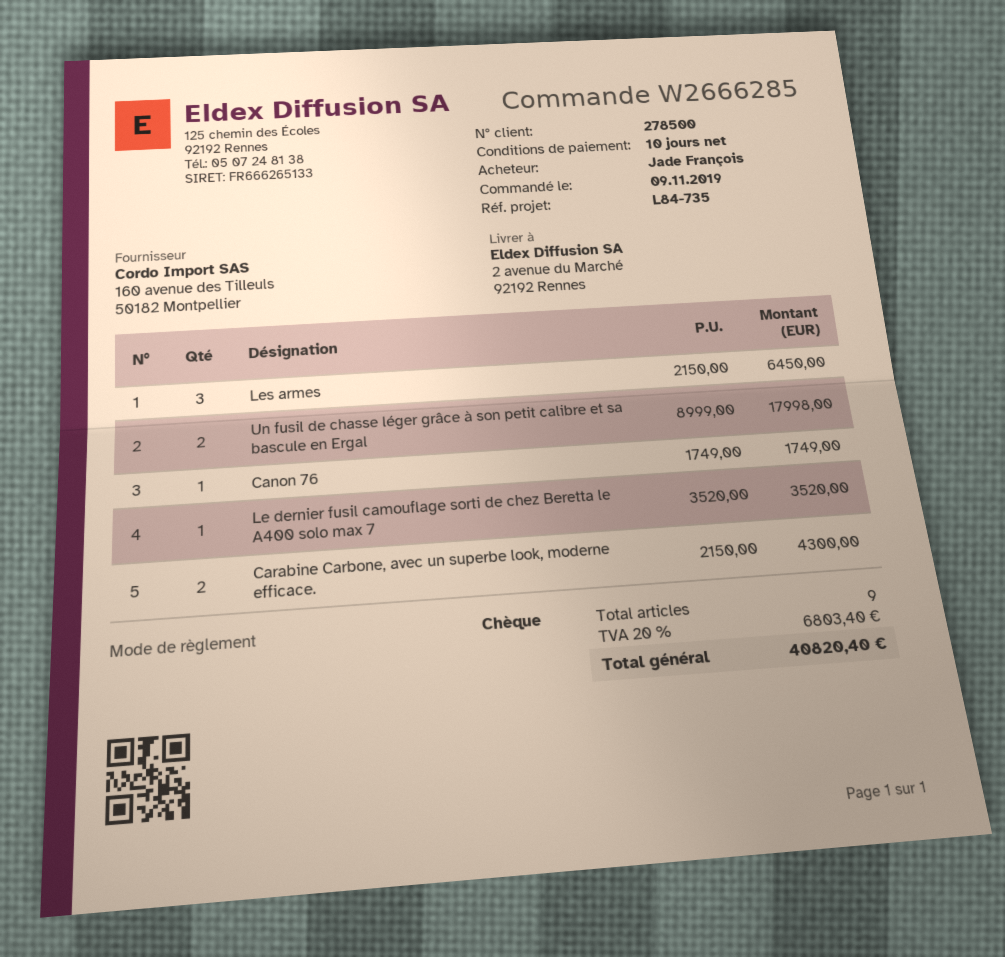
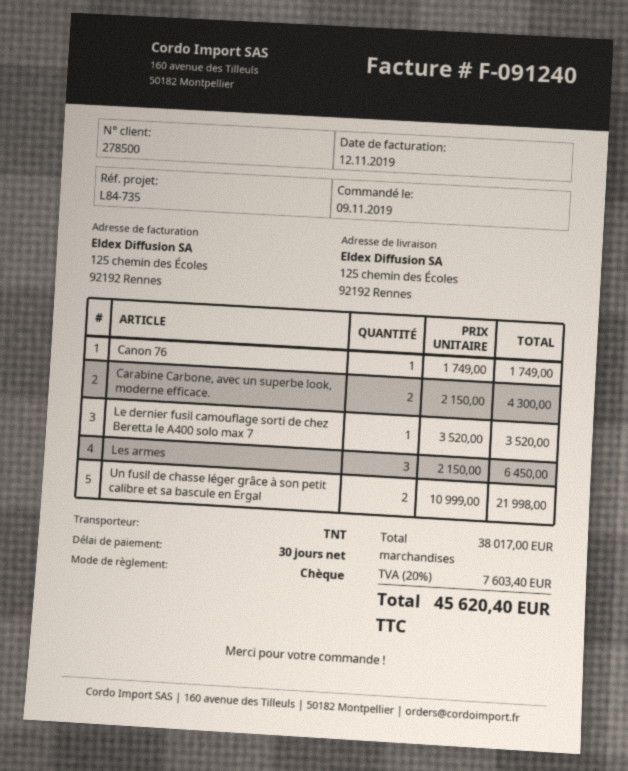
payment terms: 10 days -> 30 days
ship to: 2 avenue du Marché, 92192 Rennes -> 125 chemin des Écoles, 92192 Rennes
Un fusil de chasse léger grâce à son petit calibre et sa bascule en Ergal: 2 x 8999.00 = 17998.00 -> 2 x 10999.00 = 21998.00
tax: 20% = 6803.40 -> 20% = 7603.40
total: 40820.40 -> 45620.40

